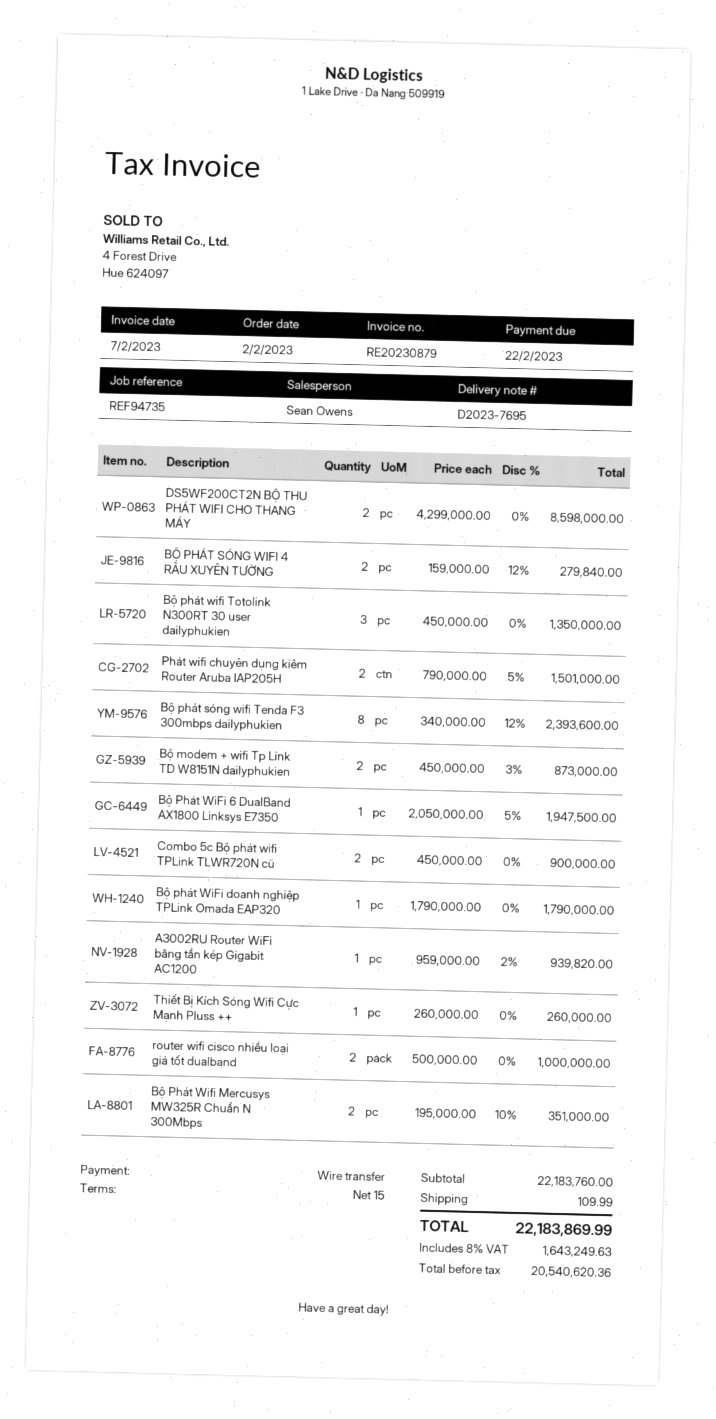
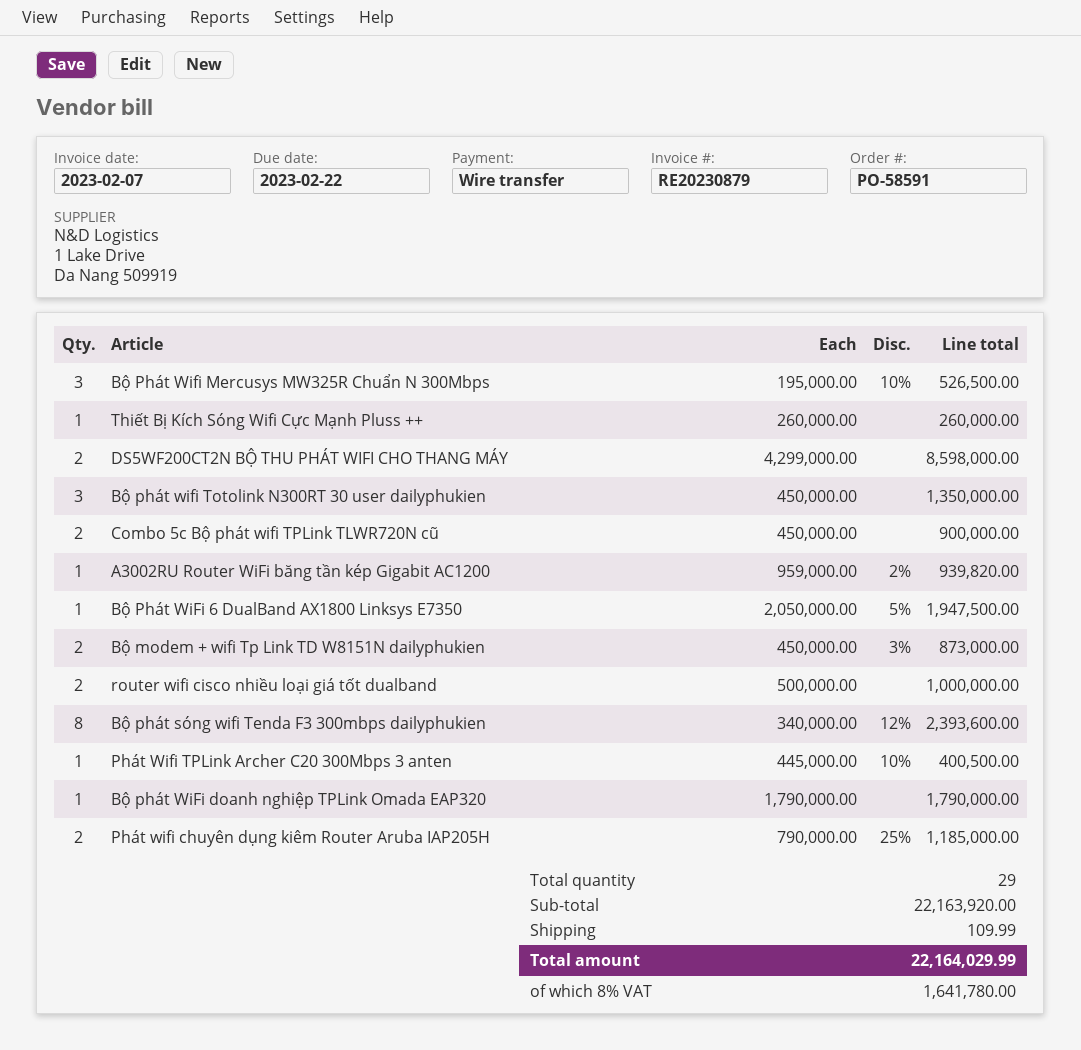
BỘ PHÁT SÓNG WIFI 4 RÂU XUYÊN TƯỜNG: 2 x 159000.00 - 12% = 279840.00 -> none
Phát wifi chuyên dụng kiêm Router Aruba IAP205H: 2 x 790000.00 - 5% = 1501000.00 -> 2 x 790000.00 - 25% = 1185000.00
Bộ Phát Wifi Mercusys MW325R Chuẩn N 300Mbps: 2 x 195000.00 - 10% = 351000.00 -> 3 x 195000.00 - 10% = 526500.00
Phát Wifi TPLink Archer C20 300Mbps 3 anten: none -> 1 x 445000.00 - 10% = 400500.00
subtotal: 22183760.00 -> 22163920.00
tax: 8% = 1643249.63 -> 8% = 1641780.00
total: 22183869.99 -> 22164029.99

